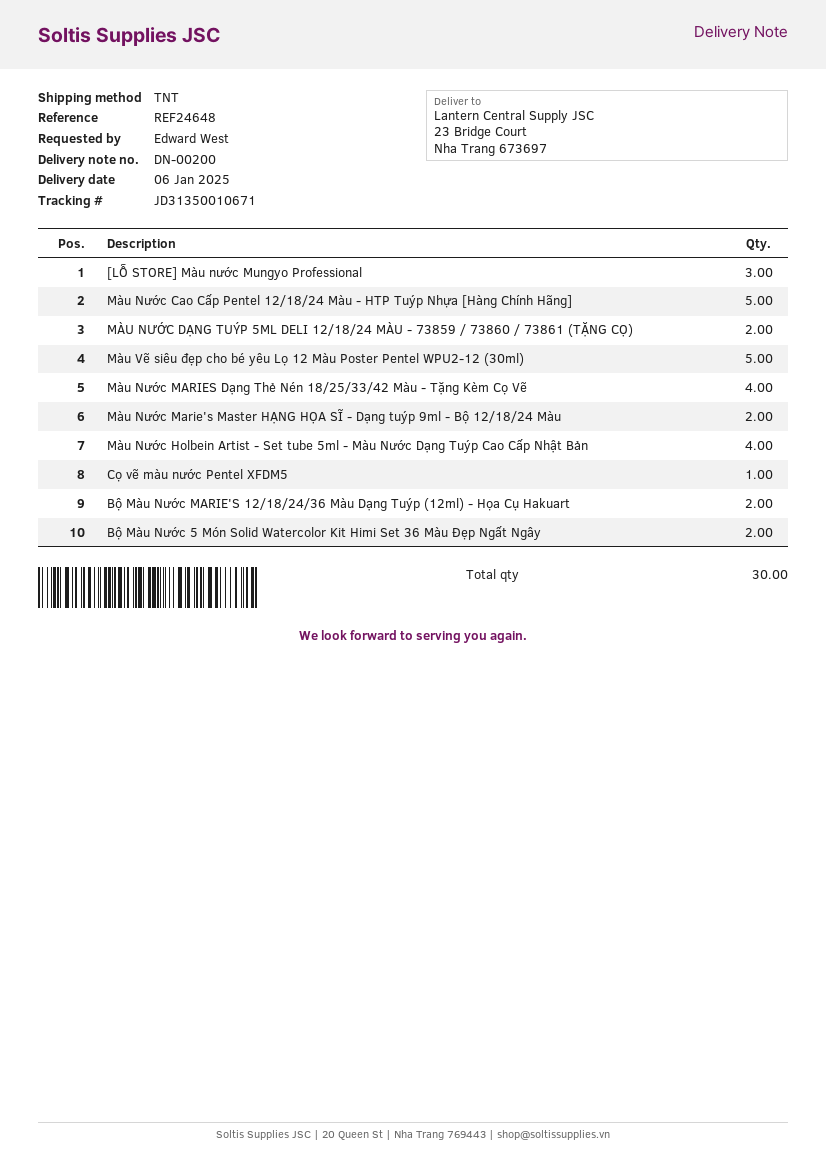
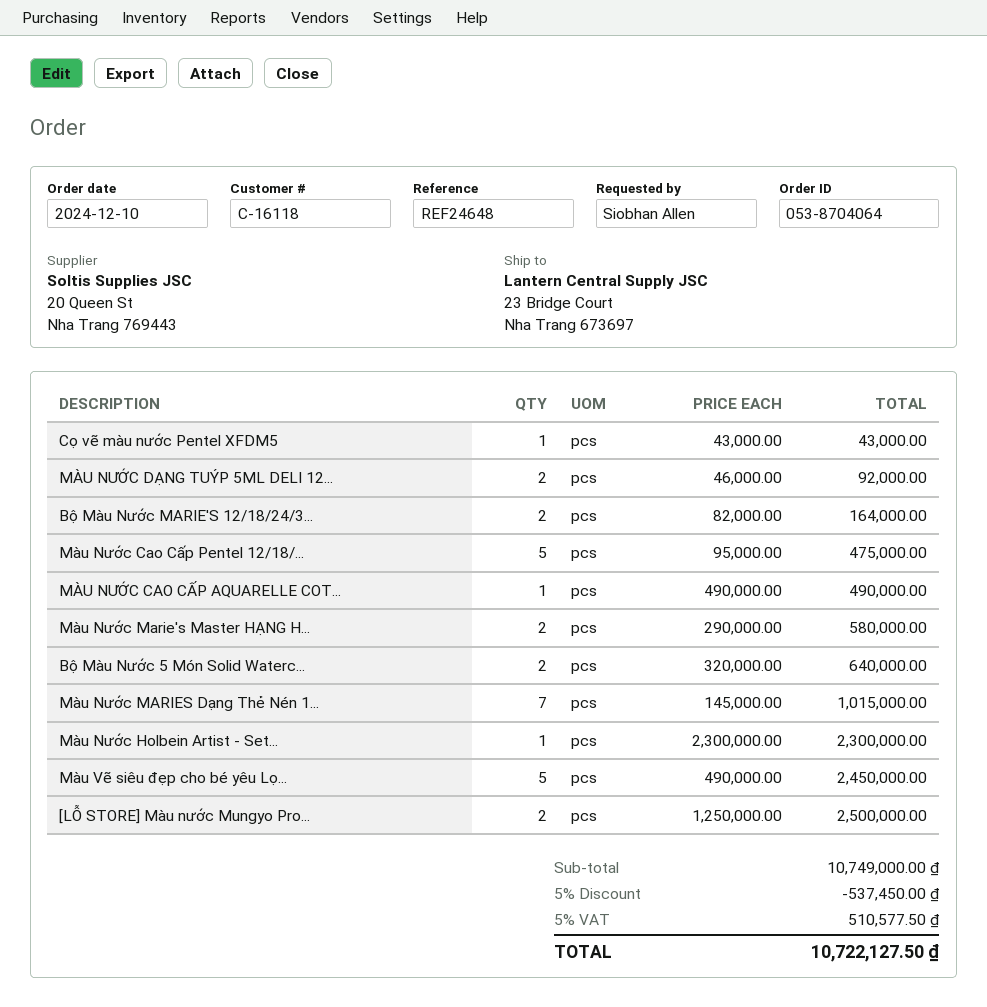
ordered by: Edward West -> Siobhan Allen
[LỖ STORE] Màu nước Mungyo Professional: 3 -> 2
Màu Nước MARIES Dạng Thẻ Nén 18/25/33/42 Màu - Tặng Kèm Cọ Vẽ: 4 -> 7
Màu Nước Holbein Artist - Set tube 5ml - Màu Nước Dạng Tuýp Cao Cấp Nhật Bản: 4 -> 1
MÀU NƯỚC CAO CẤP AQUARELLE COT...: none -> 1

